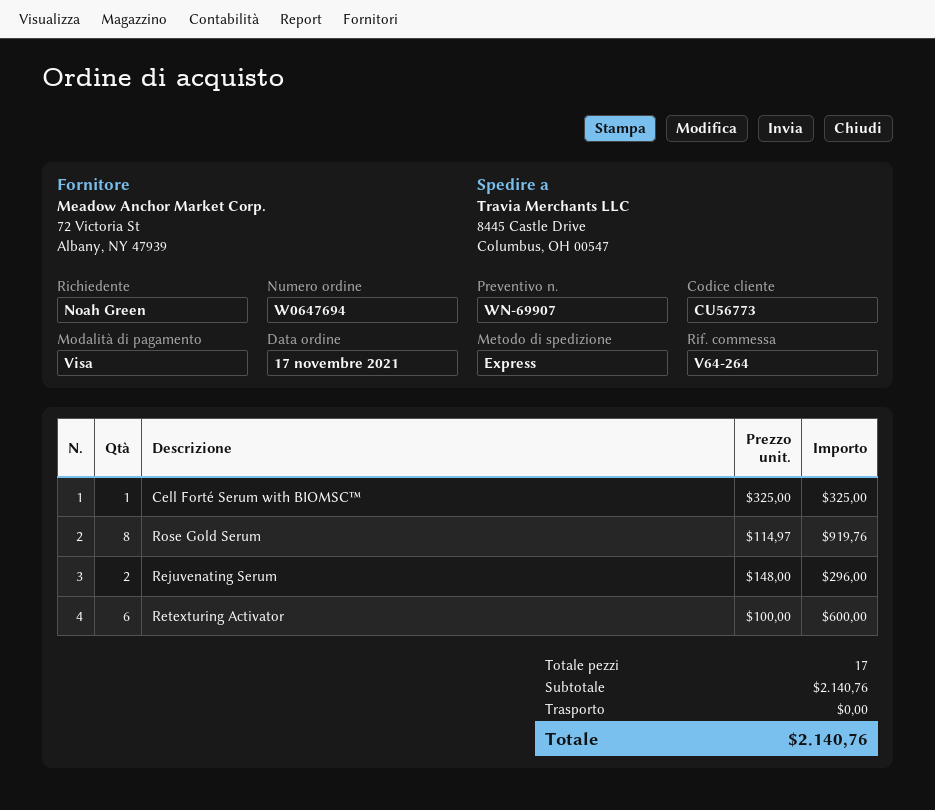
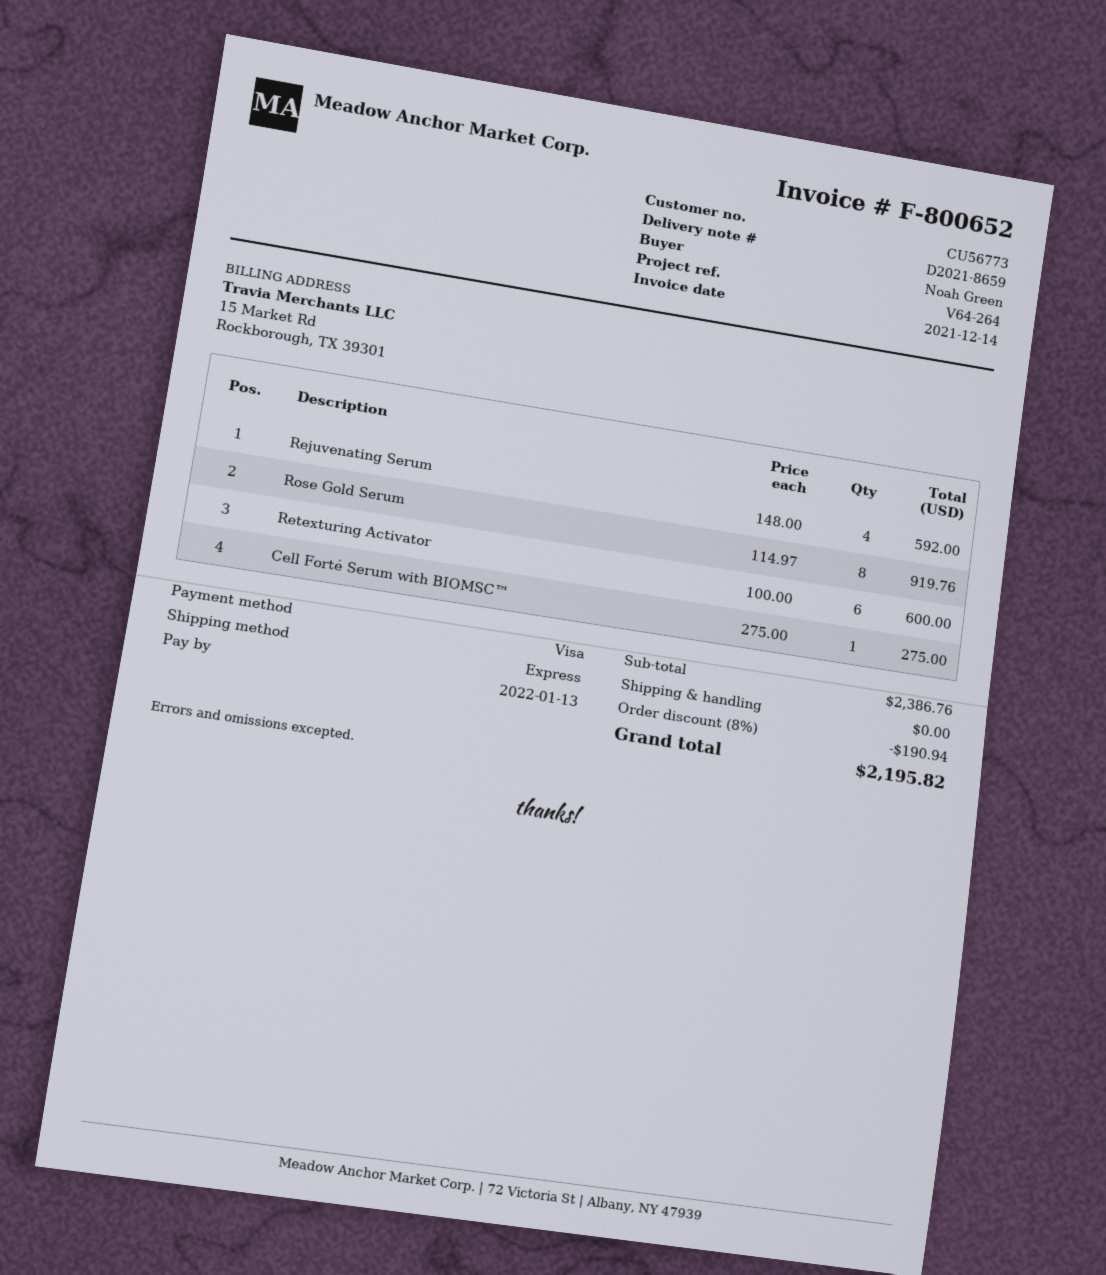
Cell Forté Serum with BIOMSC™: 1 x 325.00 = 325.00 -> 1 x 275.00 = 275.00
Rejuvenating Serum: 2 x 148.00 = 296.00 -> 4 x 148.00 = 592.00
subtotal: 2140.76 -> 2386.76
discount: none -> 8% = 190.94
total: 2140.76 -> 2195.82

